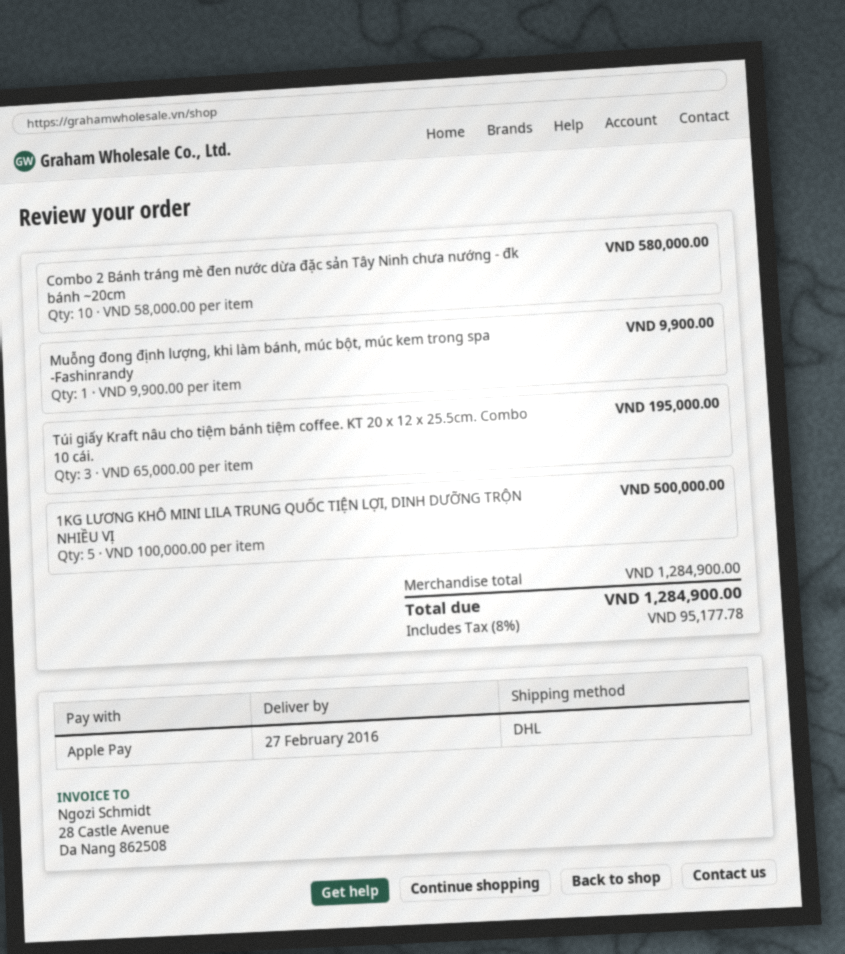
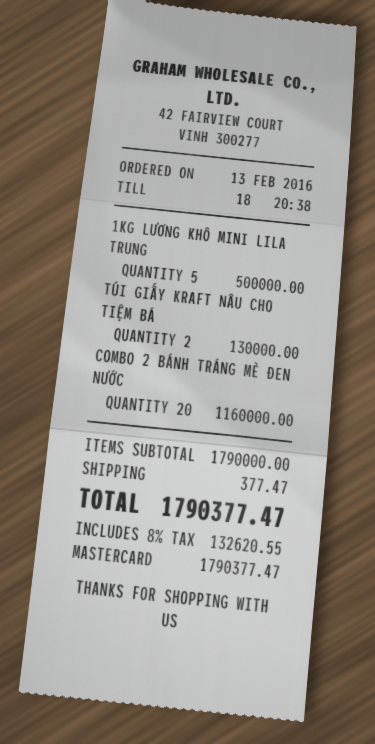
payment method: Apple Pay -> Mastercard
Combo 2 Bánh tráng mè đen nước dừa đặc sản Tây Ninh chưa nướng - đk bánh ~20cm: 10 for 580000.00 -> 20 for 1160000.00
Muỗng đong định lượng, khi làm bánh, múc bột, múc kem trong spa -Fashinrandy: 1 for 9900.00 -> none
Túi giấy Kraft nâu cho tiệm bánh tiệm coffee. KT 20 x 12 x 25.5cm. Combo 10 cái.: 3 for 195000.00 -> 2 for 130000.00
subtotal: 1284900.00 -> 1790000.00
shipping: none -> 377.47
tax: 8% = 95177.78 -> 8% = 132620.55
total: 1284900.00 -> 1790377.47

